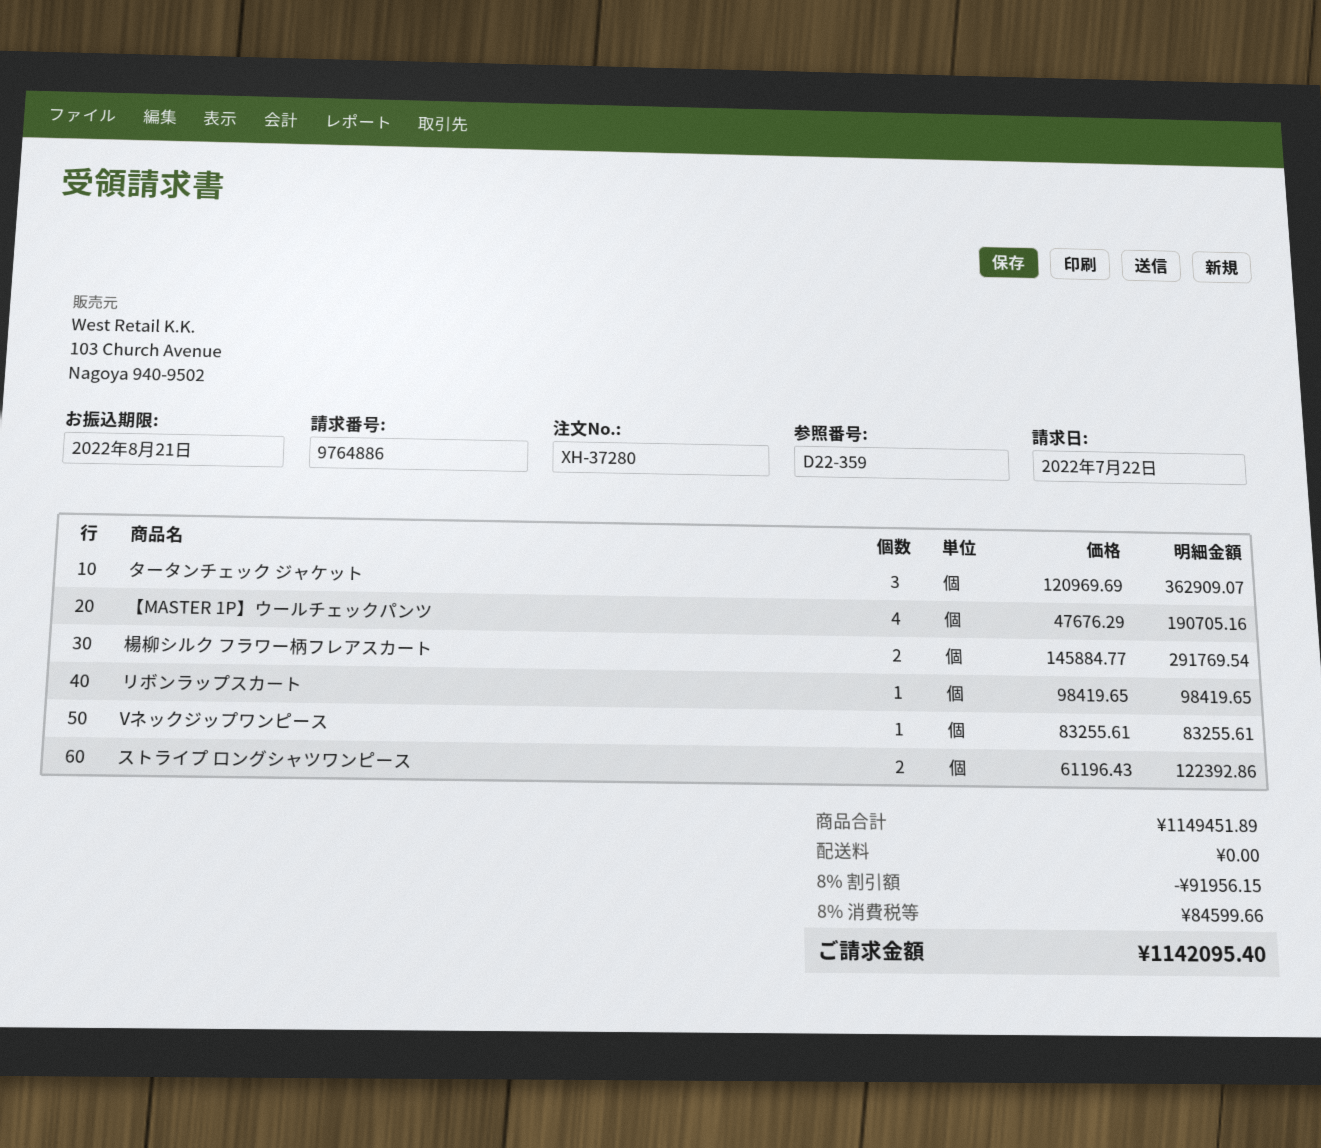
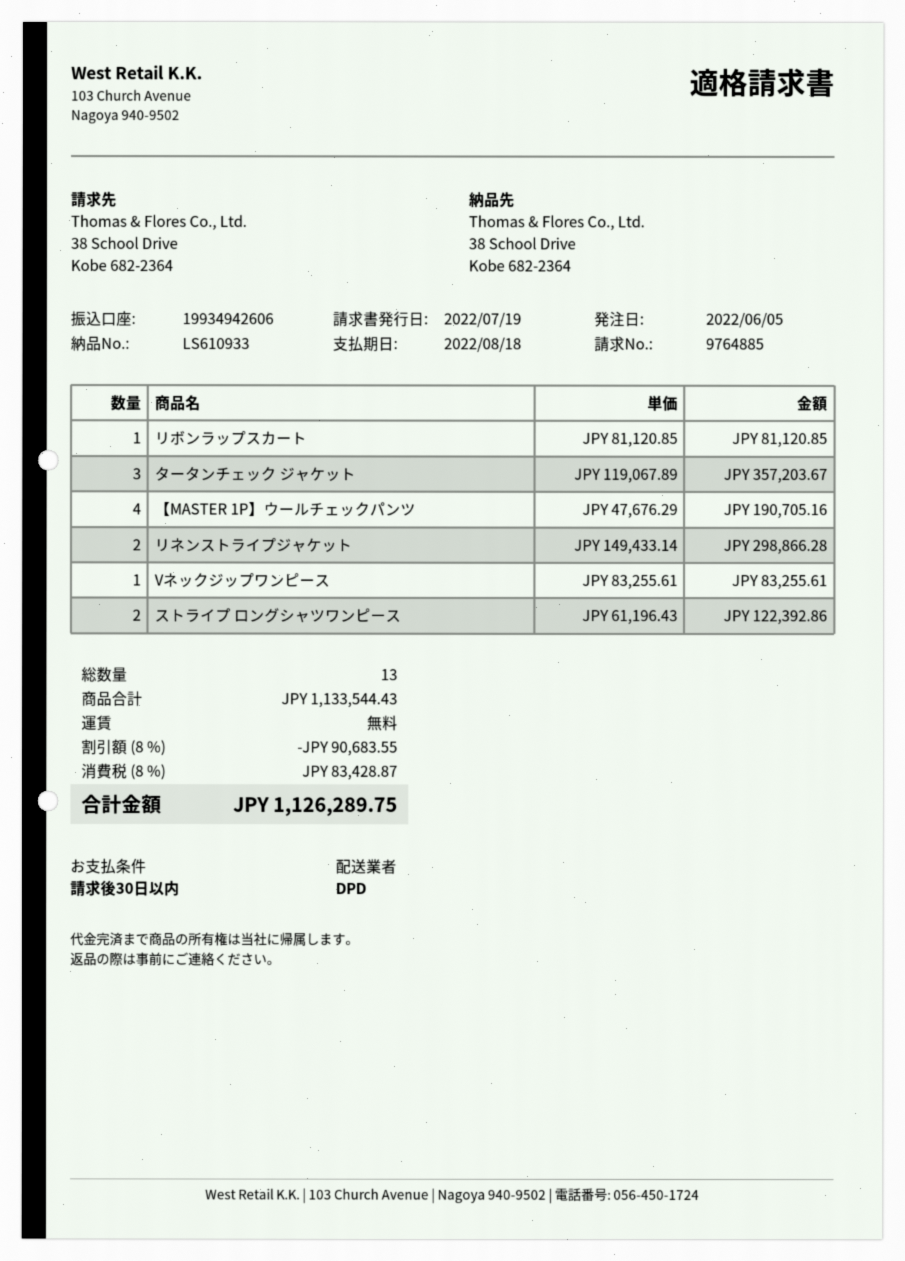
invoice number: 9764886 -> 9764885
invoice date: 2022-07-22 -> 2022-07-19
due date: 2022-08-21 -> 2022-08-18
タータンチェック ジャケット: 3 x 120969.69 = 362909.07 -> 3 x 119067.89 = 357203.67
楊柳シルク フラワー柄フレアスカート: 2 x 145884.77 = 291769.54 -> none
リボンラップスカート: 1 x 98419.65 = 98419.65 -> 1 x 81120.85 = 81120.85
リネンストライプジャケット: none -> 2 x 149433.14 = 298866.28
subtotal: 1149451.89 -> 1133544.43
discount: 8% = 91956.15 -> 8% = 90683.55
tax: 8% = 84599.66 -> 8% = 83428.87
total: 1142095.40 -> 1126289.75

